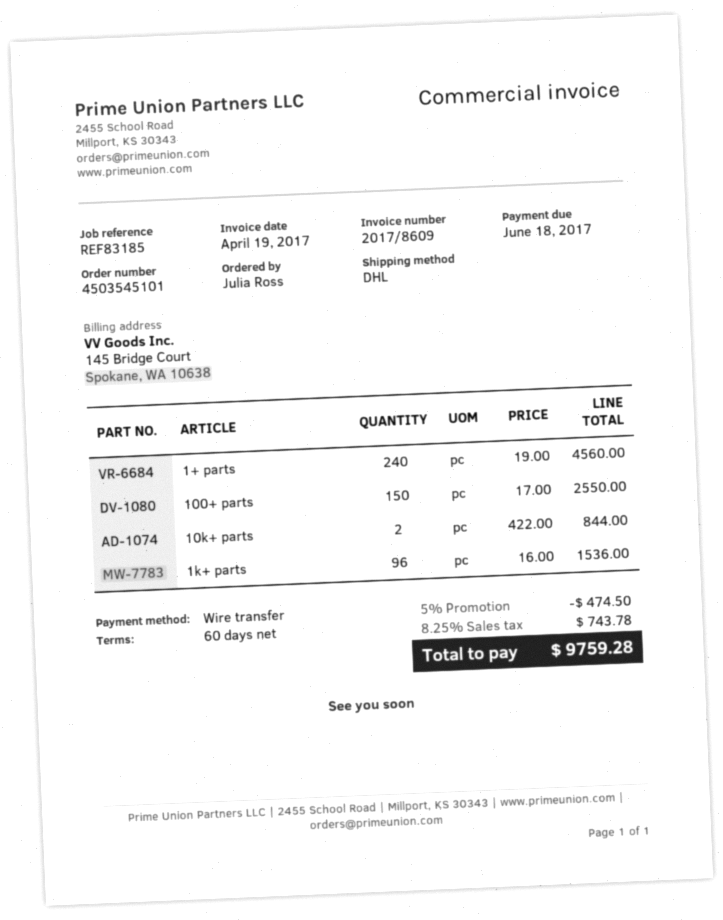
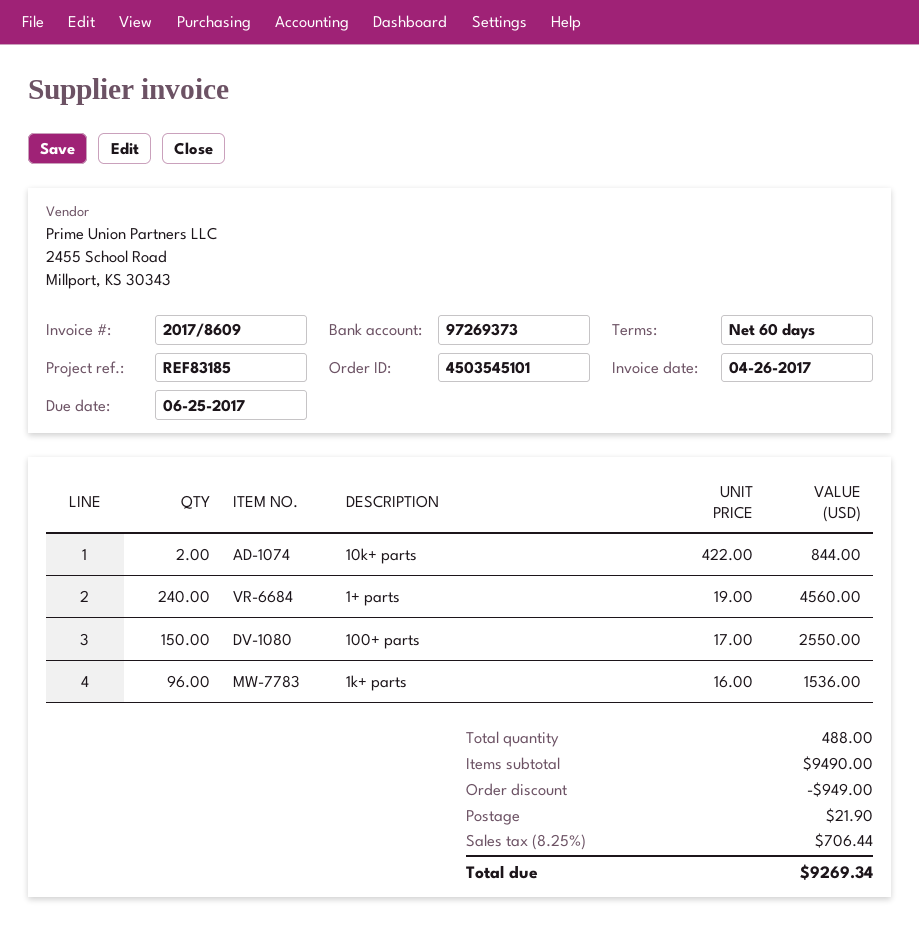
invoice date: 2017-04-19 -> 2017-04-26
due date: 2017-06-18 -> 2017-06-25
discount: 474.50 -> 949.00
shipping: none -> 21.90
tax: 8.25% = 743.78 -> 8.25% = 706.44
total: 9759.28 -> 9269.34

